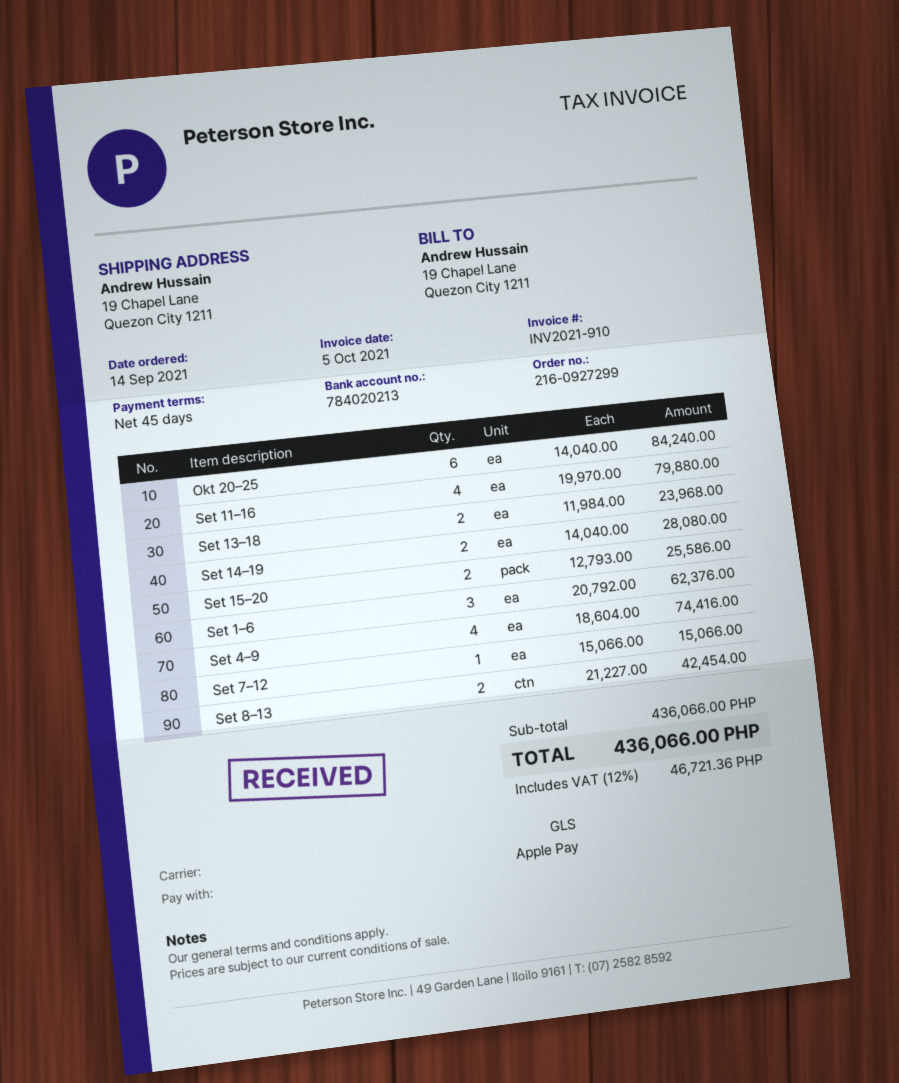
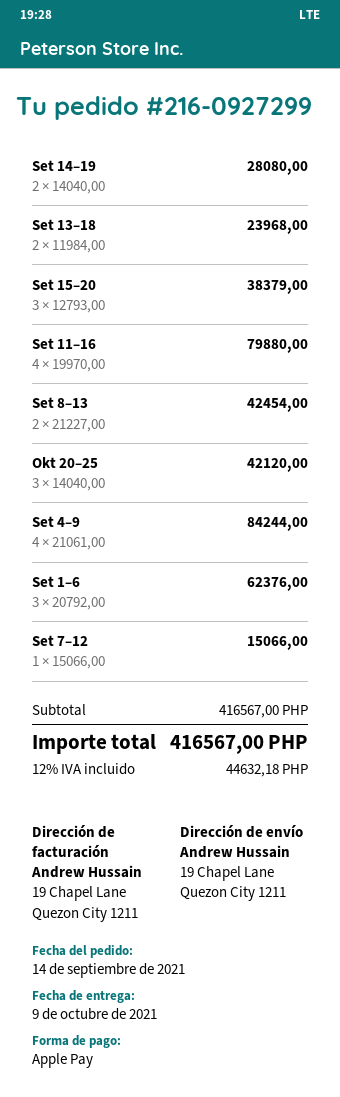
Okt 20–25: 6 x 14040.00 = 84240.00 -> 3 x 14040.00 = 42120.00
Set 15–20: 2 x 12793.00 = 25586.00 -> 3 x 12793.00 = 38379.00
Set 4–9: 4 x 18604.00 = 74416.00 -> 4 x 21061.00 = 84244.00
subtotal: 436066.00 -> 416567.00
tax: 12% = 46721.36 -> 12% = 44632.18
total: 436066.00 -> 416567.00

